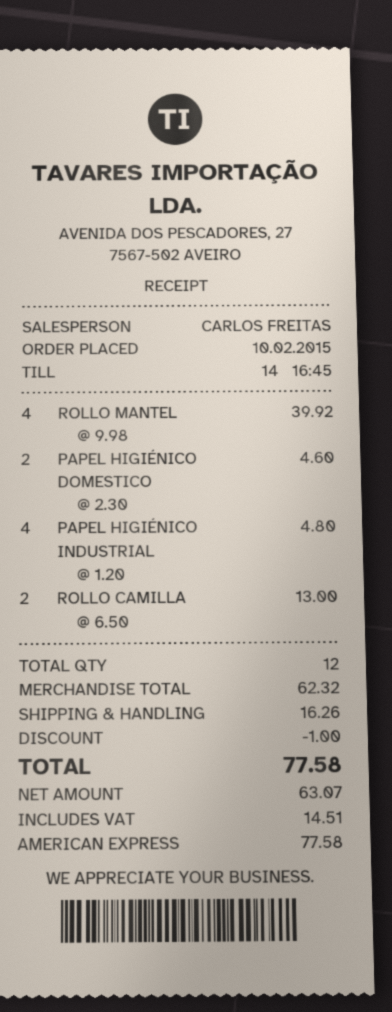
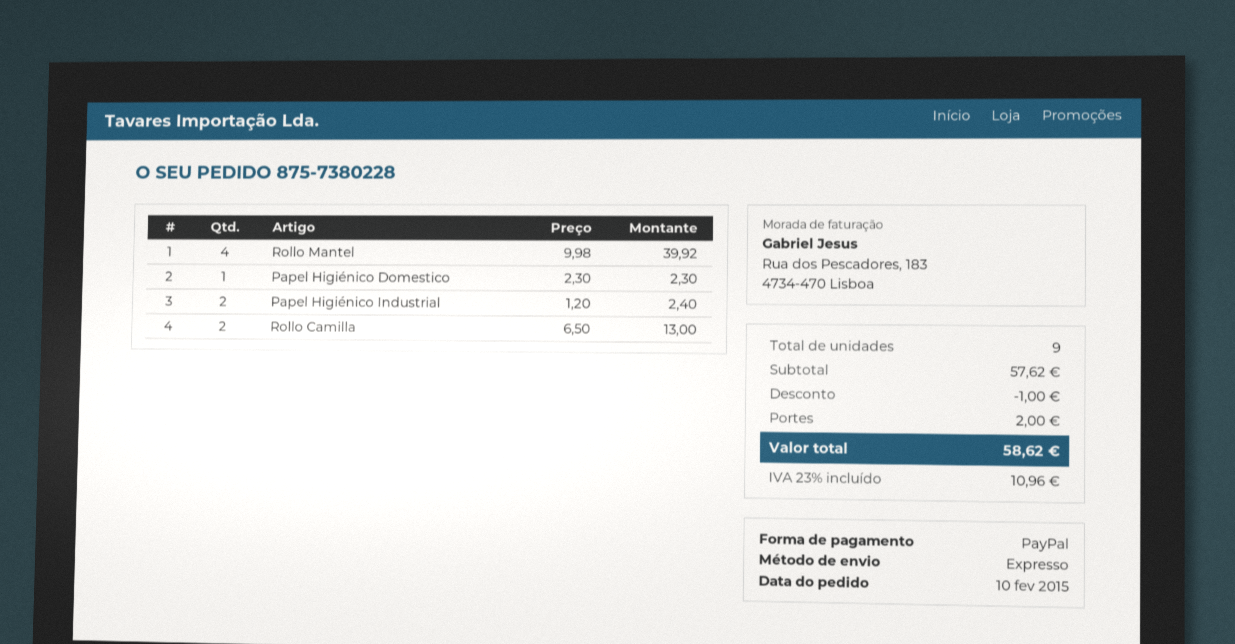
payment method: American Express -> PayPal
PAPEL HIGIÉNICO DOMESTICO: 2 x 2.30 = 4.60 -> 1 x 2.30 = 2.30
PAPEL HIGIÉNICO INDUSTRIAL: 4 x 1.20 = 4.80 -> 2 x 1.20 = 2.40
total quantity: 12 -> 9
subtotal: 62.32 -> 57.62
shipping: 16.26 -> 2.00
tax: 14.51 -> 10.96
total: 77.58 -> 58.62

